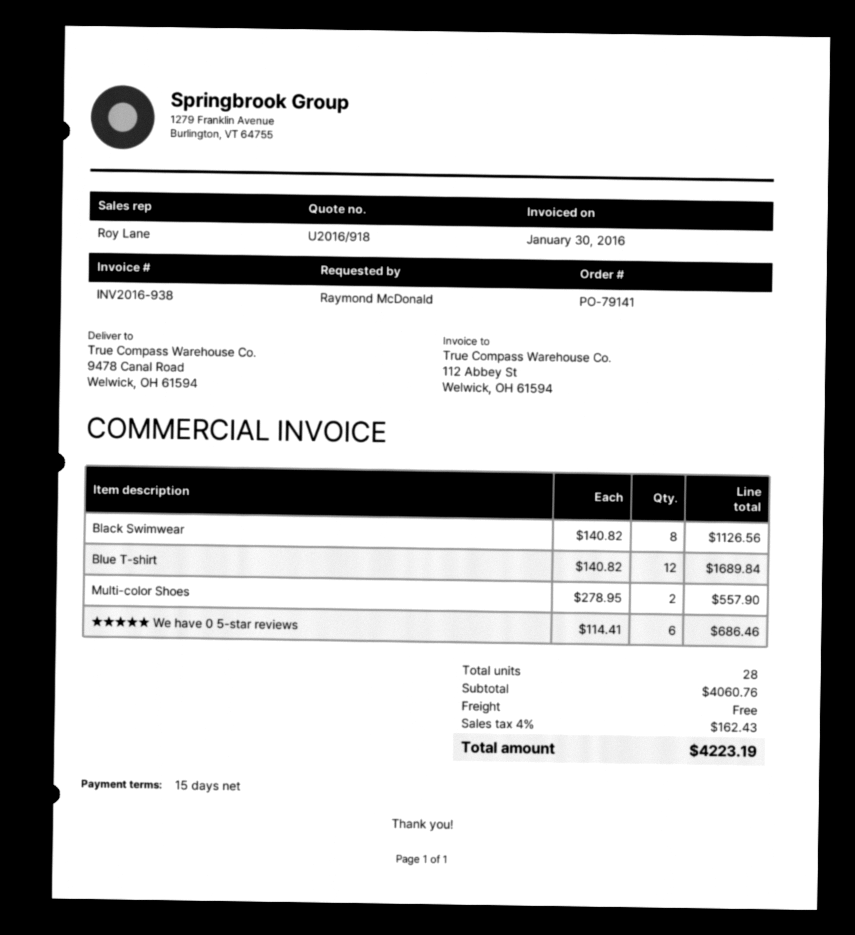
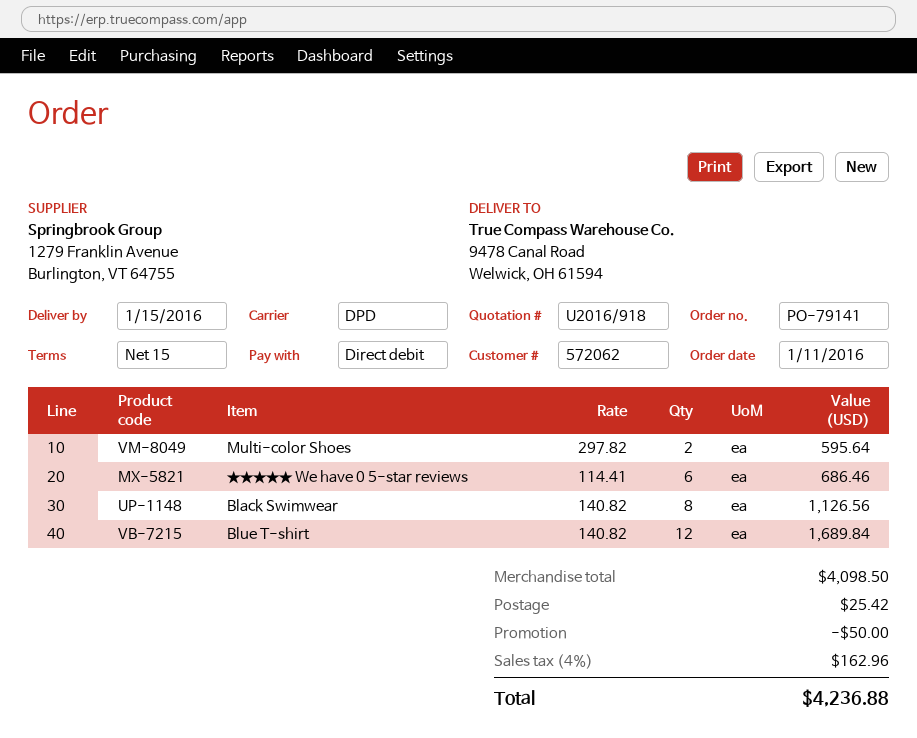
Multi-color Shoes: 2 x 278.95 = 557.90 -> 2 x 297.82 = 595.64
subtotal: 4060.76 -> 4098.50
discount: none -> 50.00
shipping: 0.00 -> 25.42
tax: 4% = 162.43 -> 4% = 162.96
total: 4223.19 -> 4236.88

